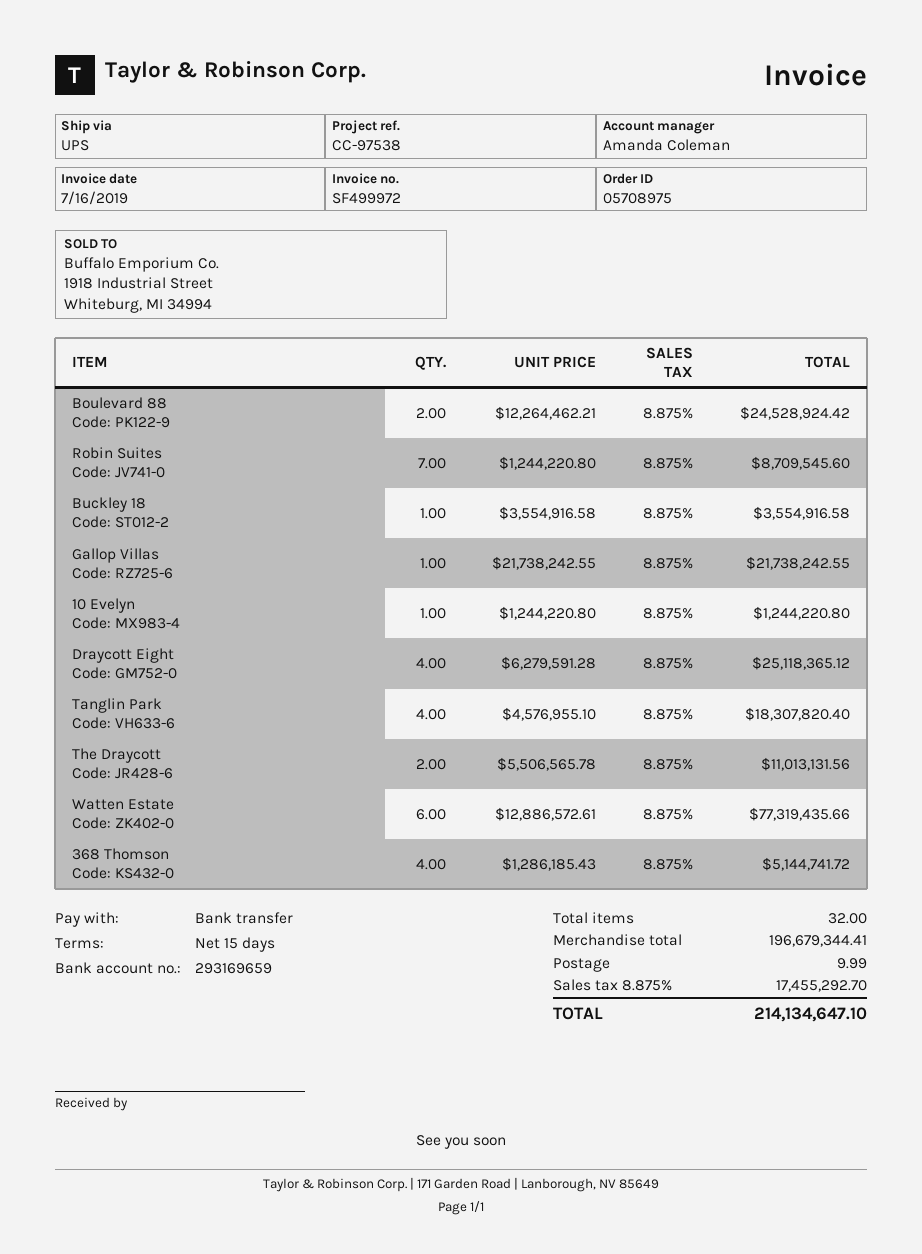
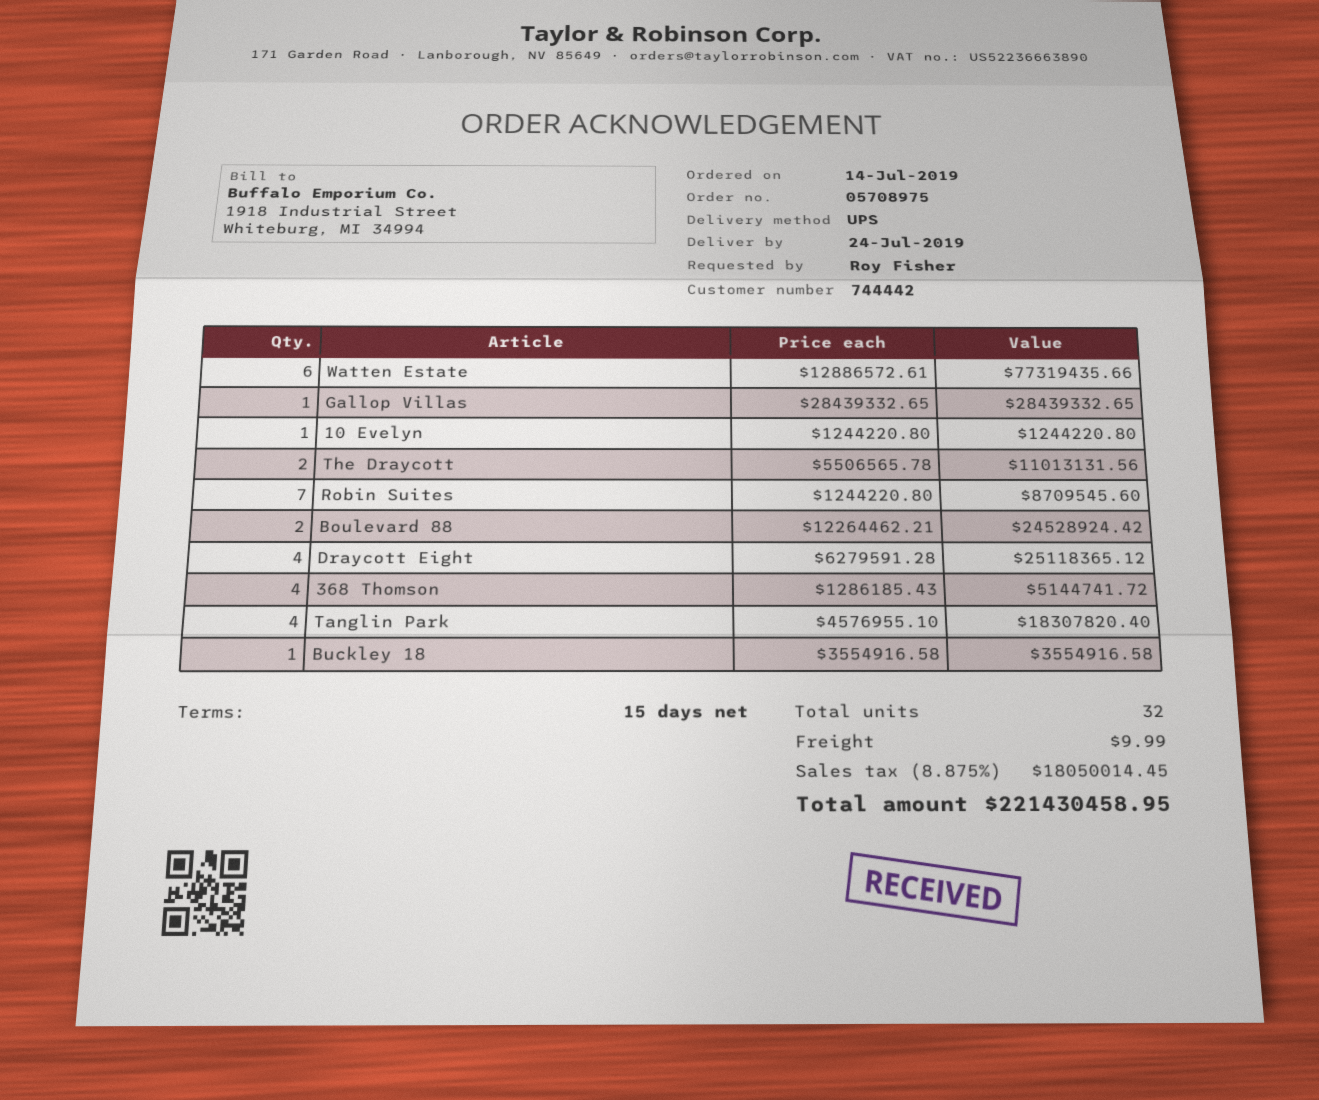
Gallop Villas: 1 x 21738242.55 = 21738242.55 -> 1 x 28439332.65 = 28439332.65
tax: 8.875% = 17455292.70 -> 8.875% = 18050014.45
total: 214134647.10 -> 221430458.95

